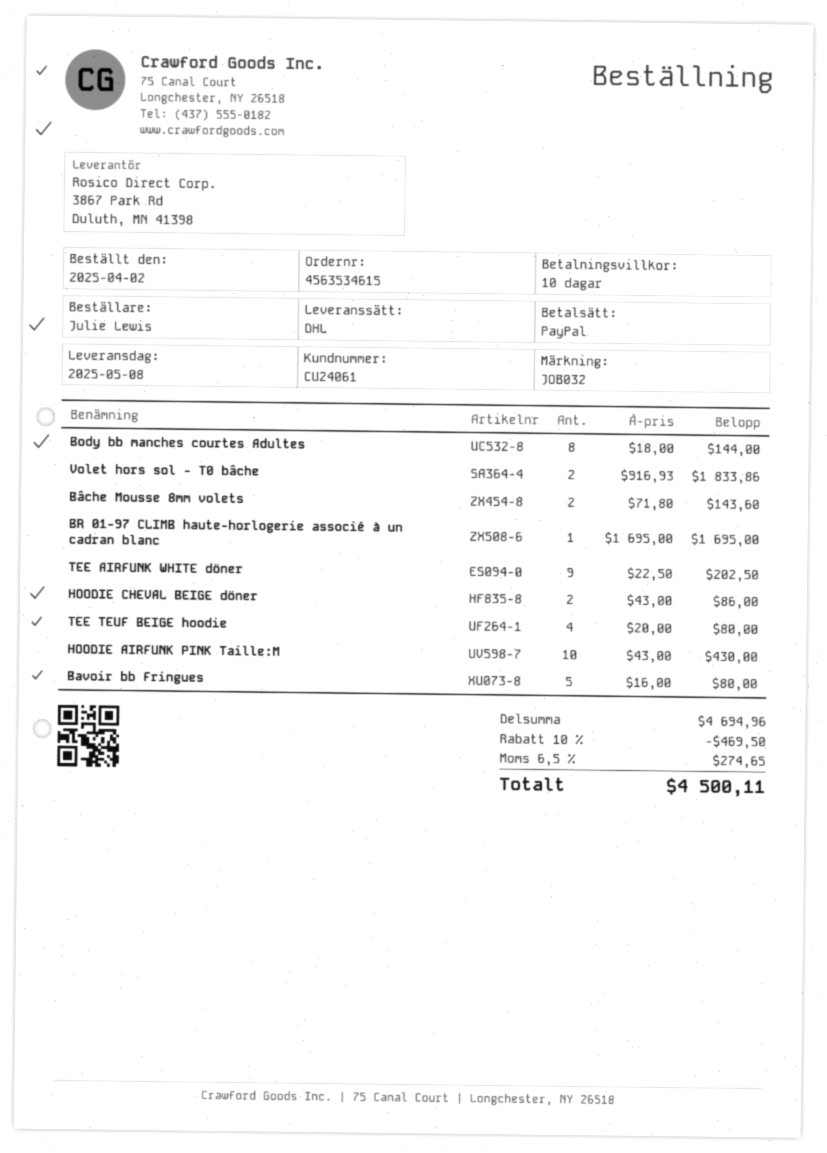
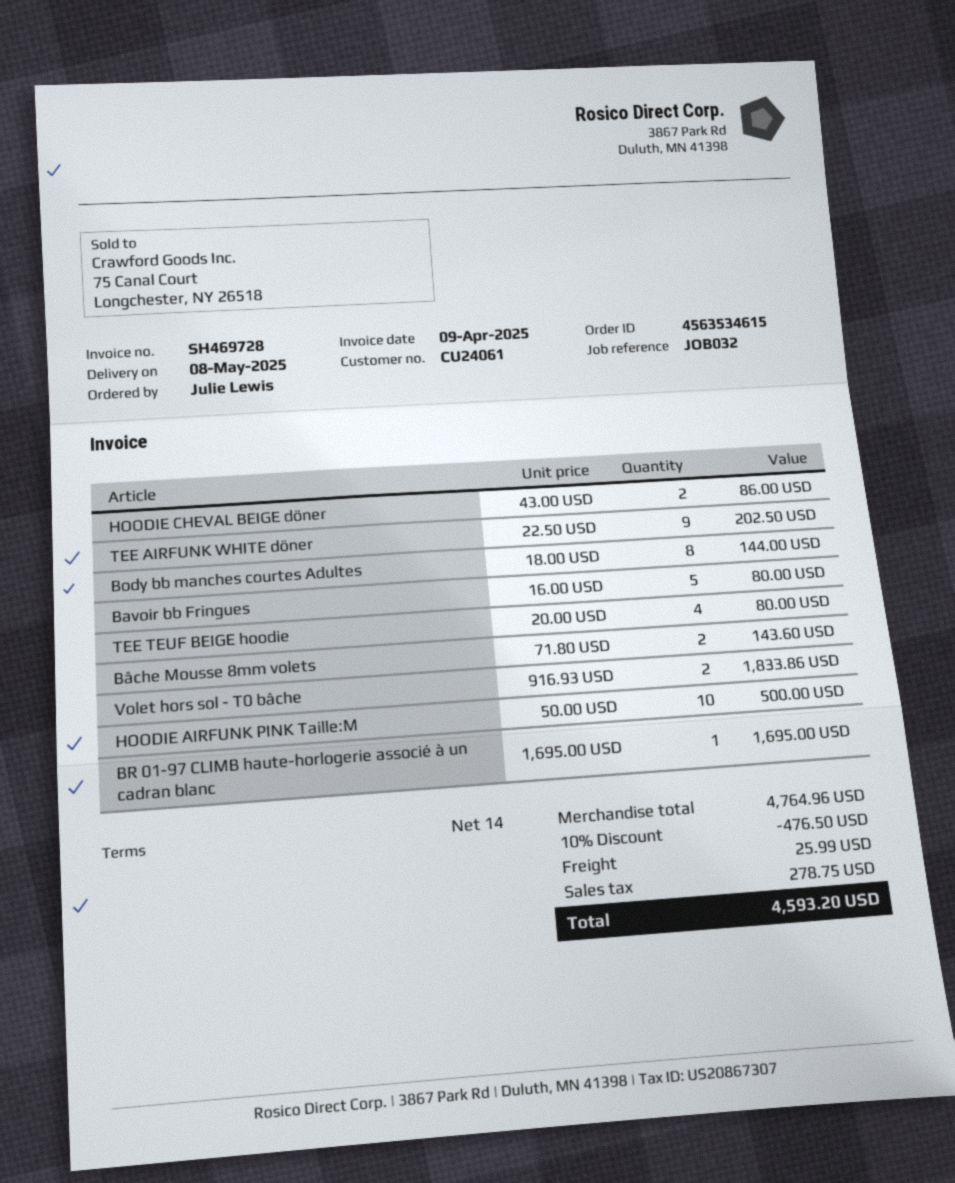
payment terms: 10 days -> 14 days
HOODIE AIRFUNK PINK Taille:M: 10 x 43.00 = 430.00 -> 10 x 50.00 = 500.00
subtotal: 4694.96 -> 4764.96
discount: 10% = 469.50 -> 10% = 476.50
shipping: none -> 25.99
tax: 274.65 -> 278.75
total: 4500.11 -> 4593.20

